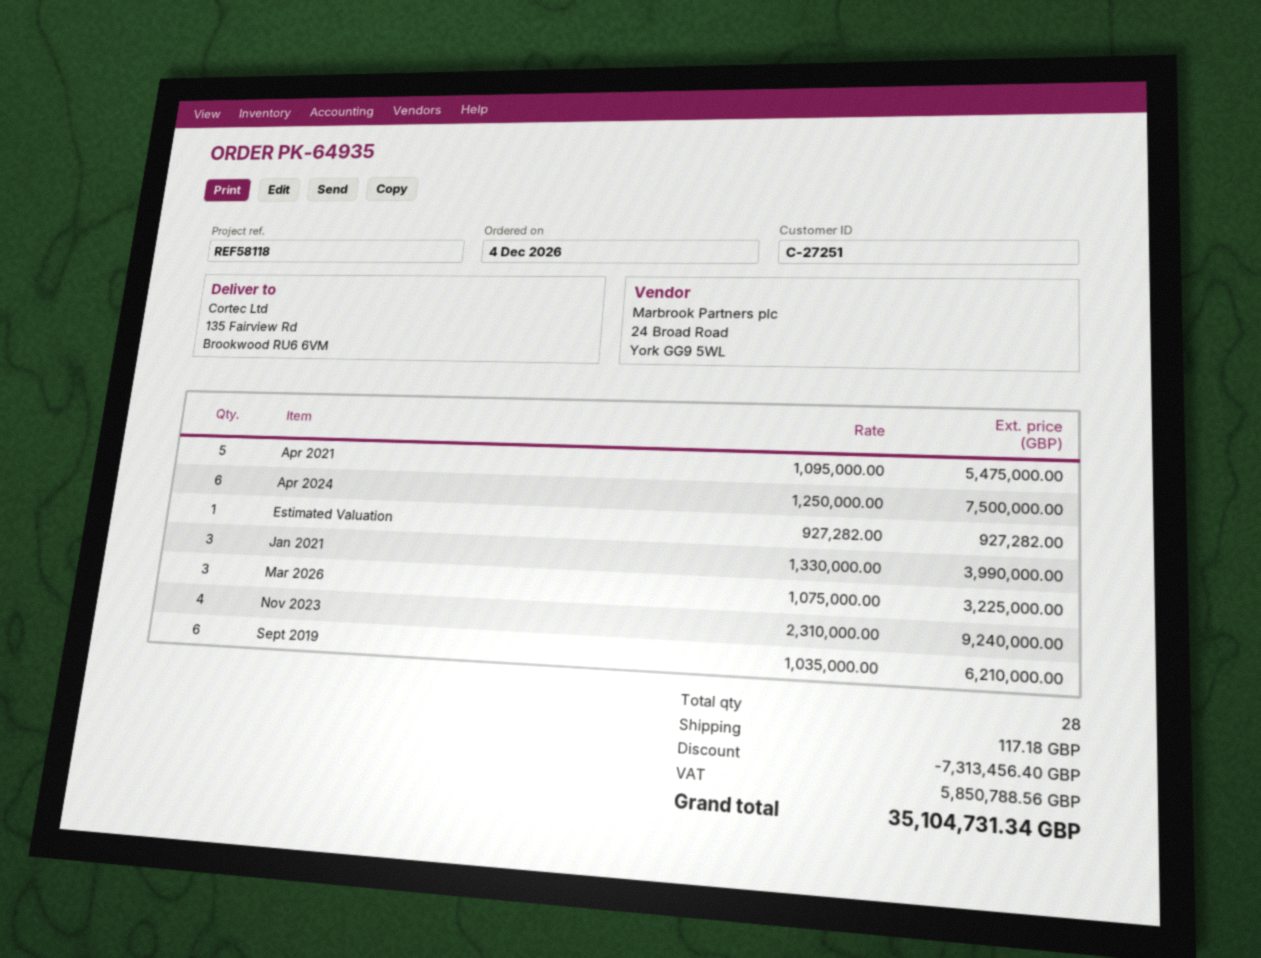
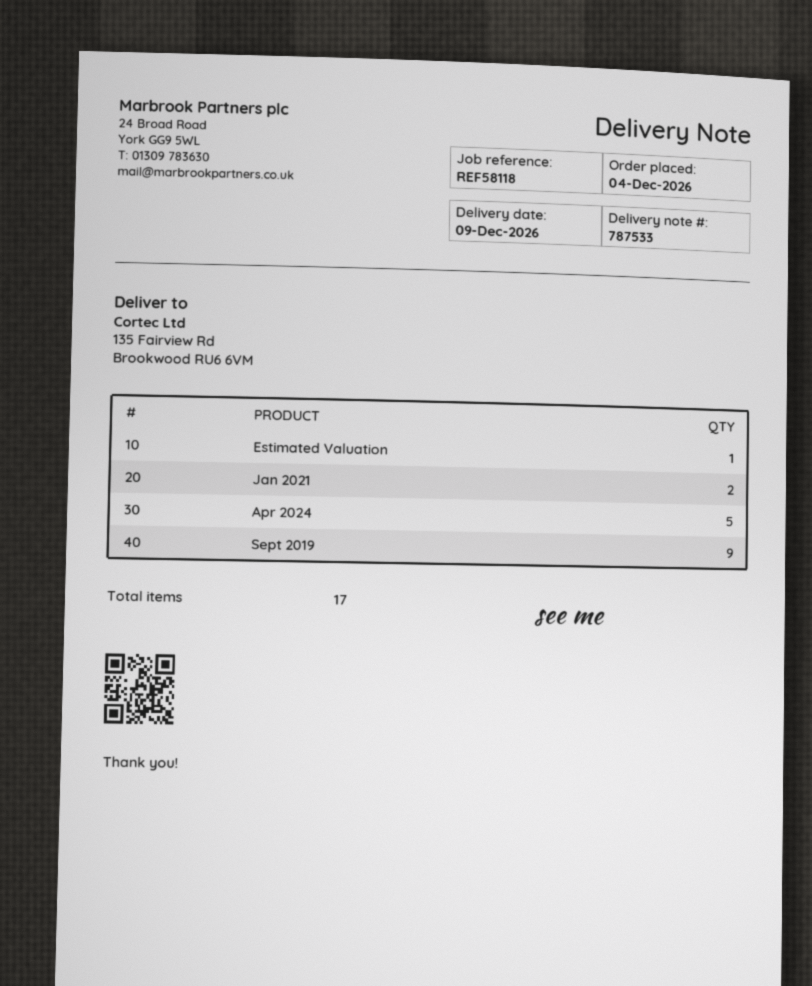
Apr 2021: 5 -> none
Apr 2024: 6 -> 5
Jan 2021: 3 -> 2
Mar 2026: 3 -> none
Nov 2023: 4 -> none
Sept 2019: 6 -> 9
total quantity: 28 -> 17

